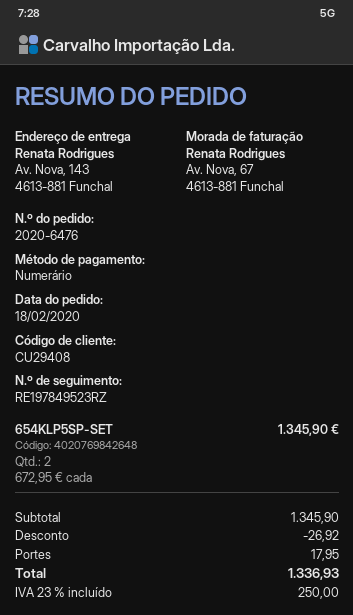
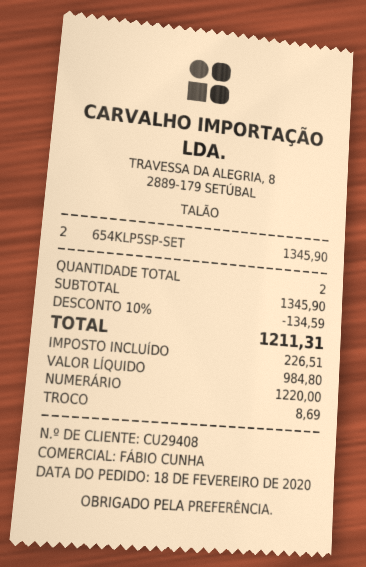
discount: 26.92 -> 134.59
shipping: 17.95 -> none
tax: 250.00 -> 226.51
total: 1336.93 -> 1211.31

